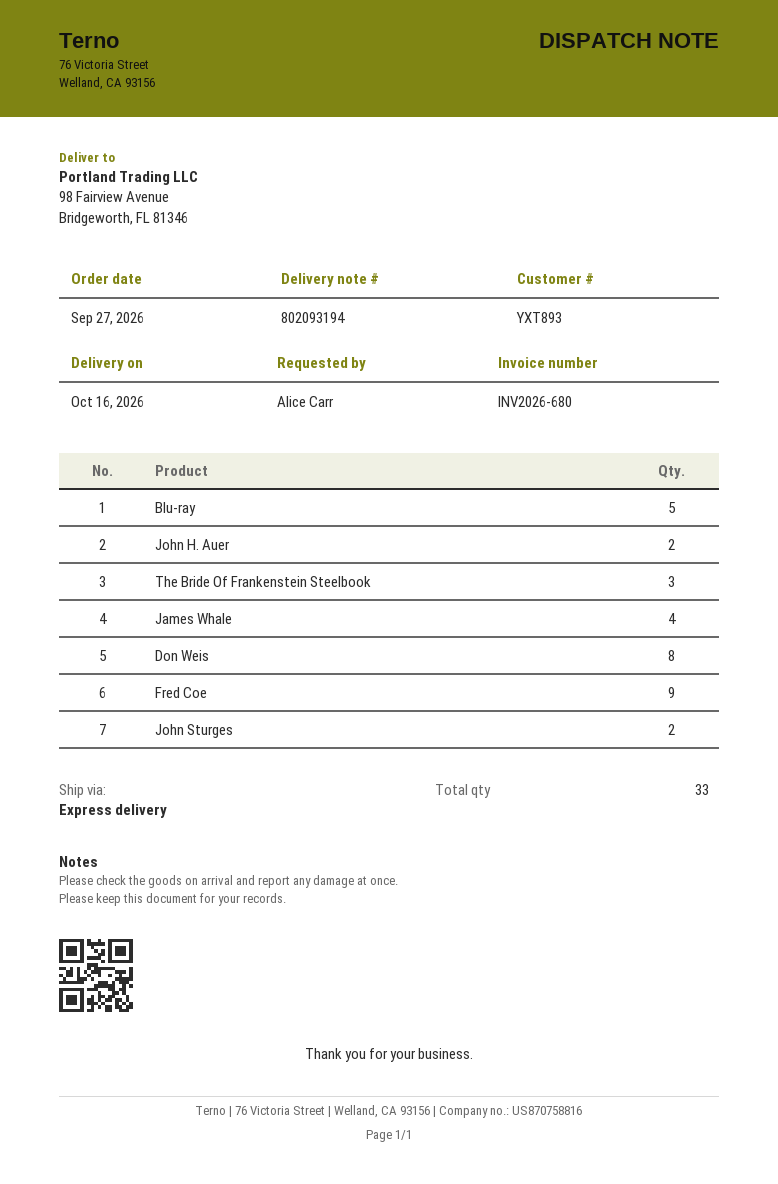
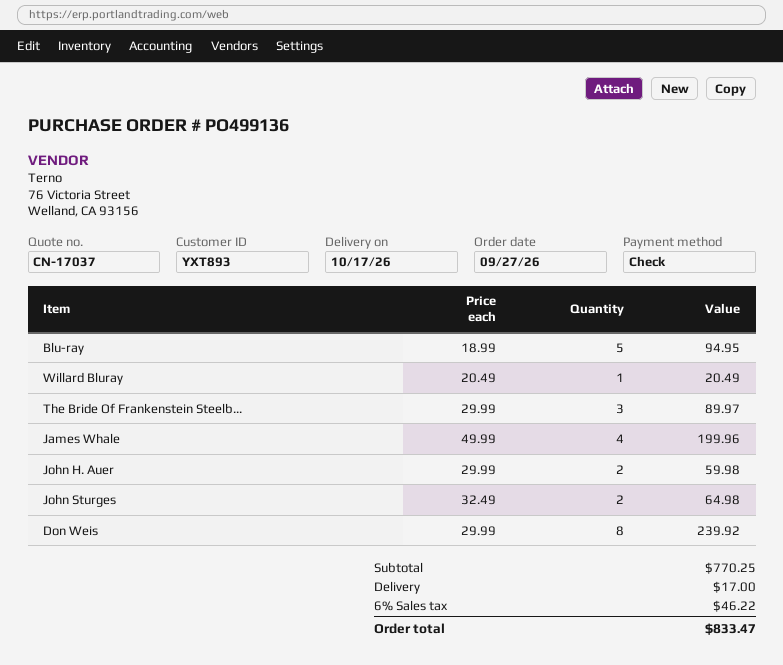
delivery date: 2026-10-16 -> 2026-10-17
Fred Coe: 9 -> none
Willard Bluray: none -> 1

